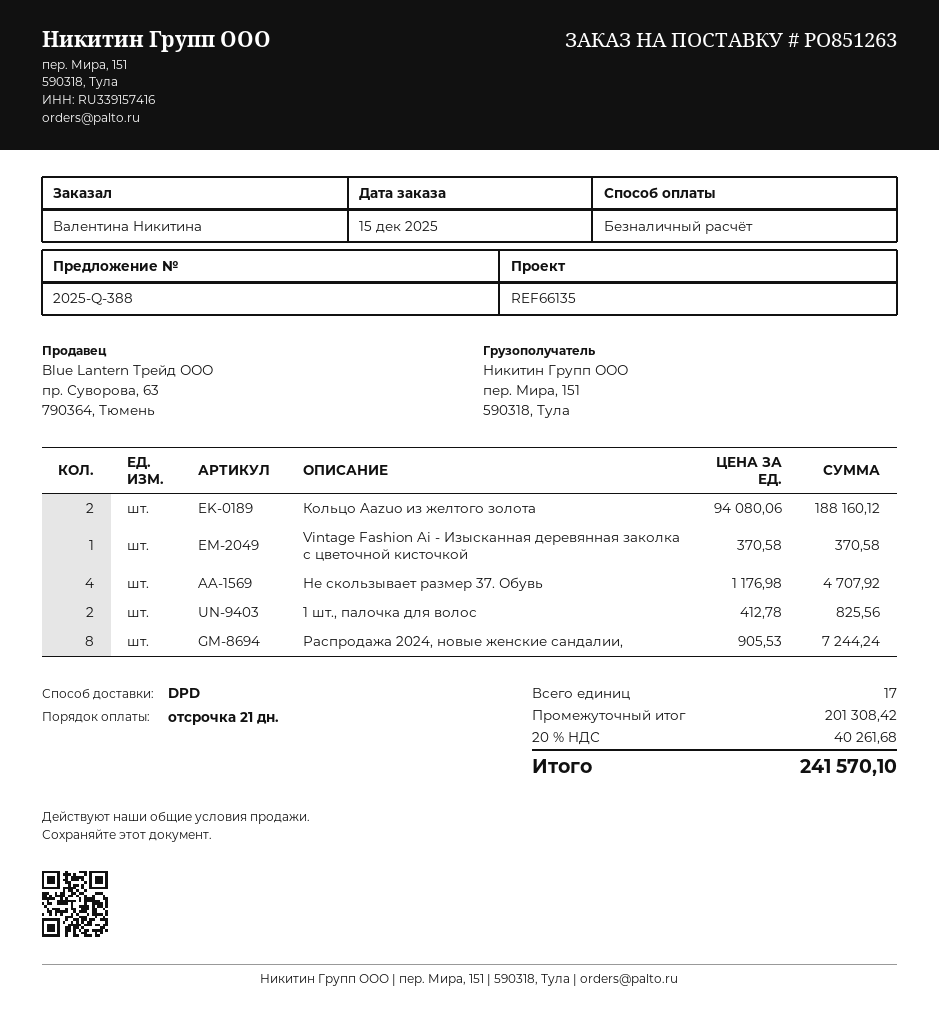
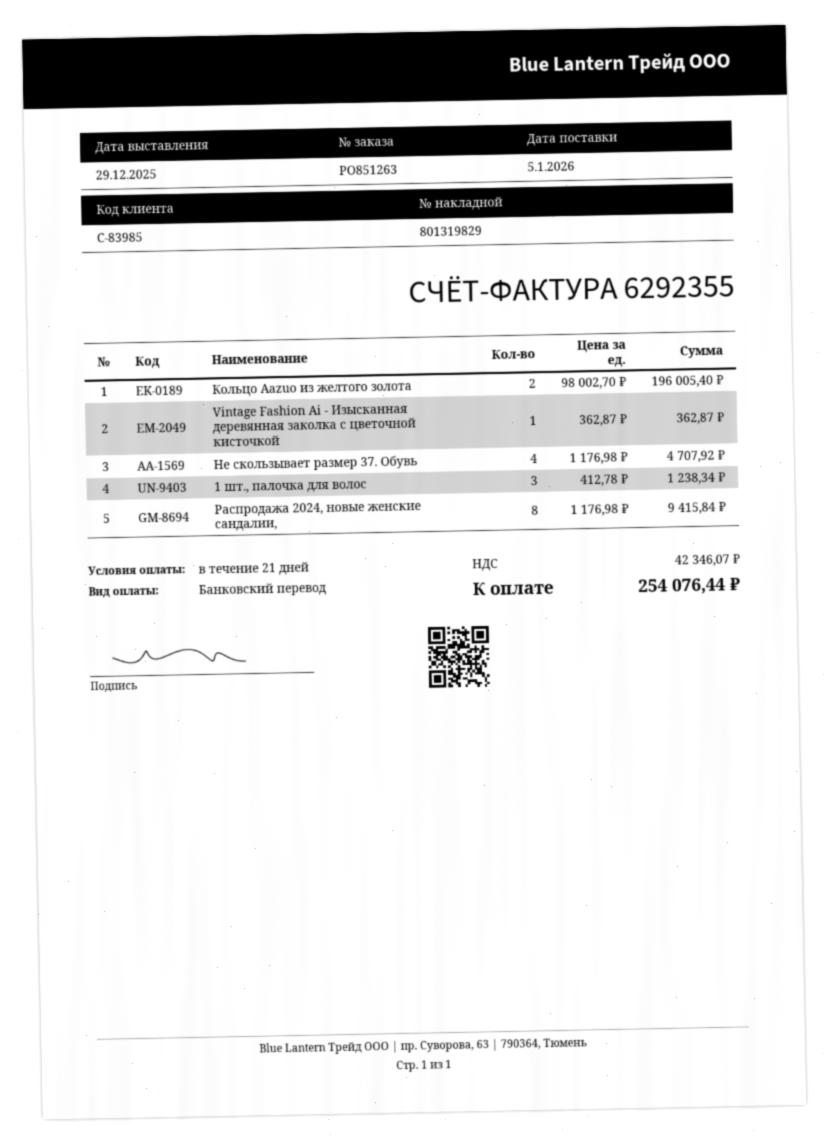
Кольцо Aazuo из желтого золота: 2 x 94080.06 = 188160.12 -> 2 x 98002.70 = 196005.40
Vintage Fashion Ai - Изысканная деревянная заколка с цветочной кисточкой: 1 x 370.58 = 370.58 -> 1 x 362.87 = 362.87
1 шт., палочка для волос: 2 x 412.78 = 825.56 -> 3 x 412.78 = 1238.34
Распродажа 2024, новые женские сандалии,: 8 x 905.53 = 7244.24 -> 8 x 1176.98 = 9415.84
tax: 40261.68 -> 42346.07
total: 241570.10 -> 254076.44

